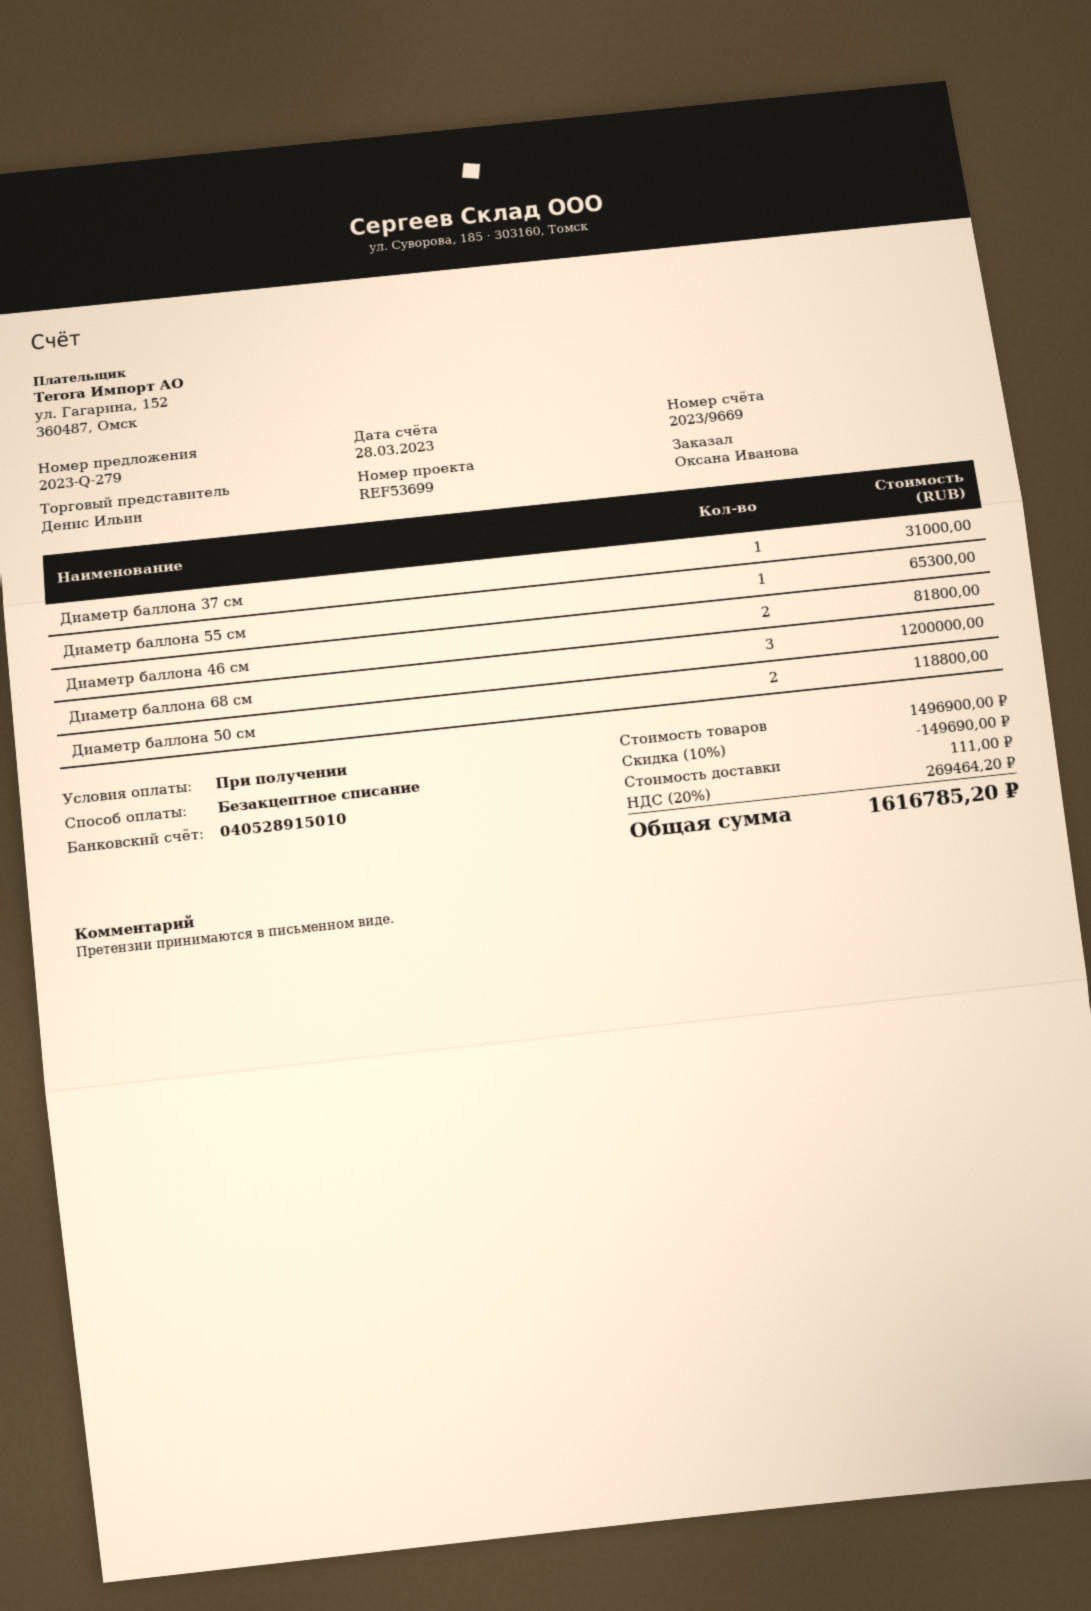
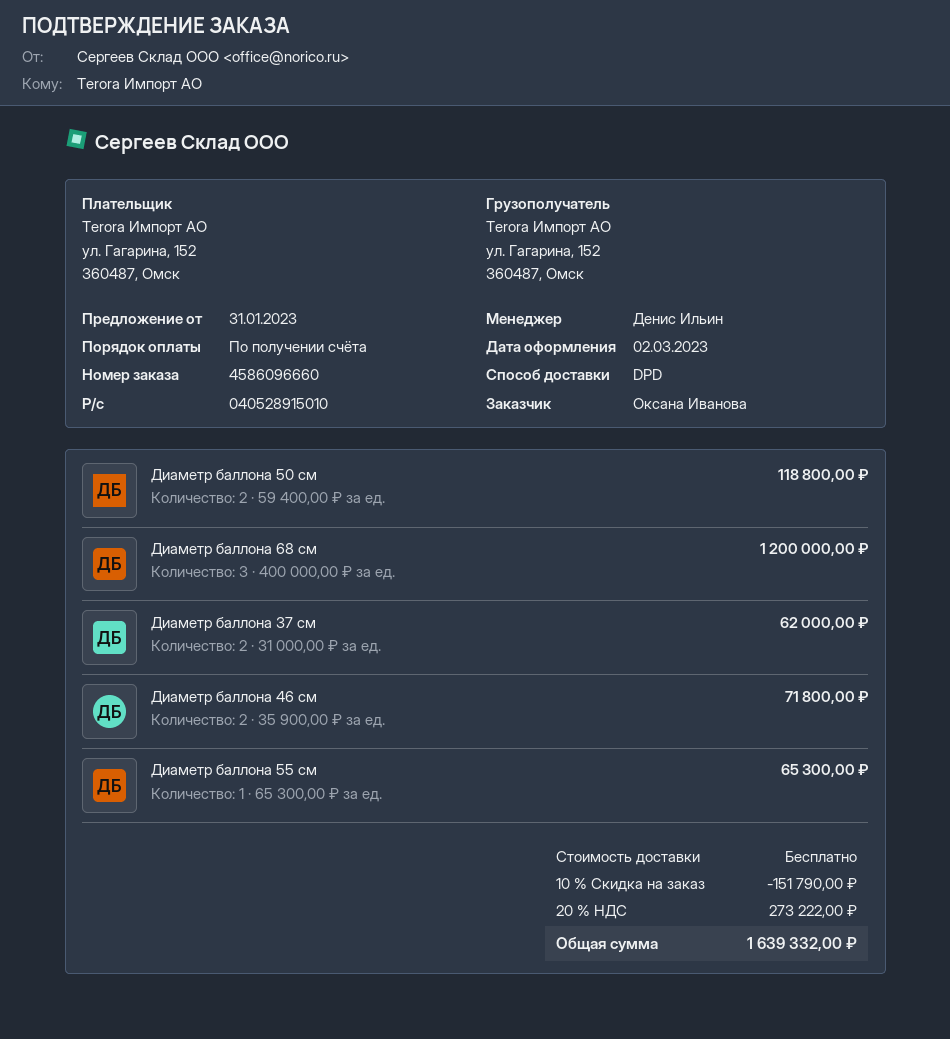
Диаметр баллона 37 см: 1 for 31000.00 -> 2 for 62000.00
Диаметр баллона 46 см: 2 for 81800.00 -> 2 for 71800.00
discount: 10% = 149690.00 -> 10% = 151790.00
shipping: 111.00 -> 0.00
tax: 20% = 269464.20 -> 20% = 273222.00
total: 1616785.20 -> 1639332.00

